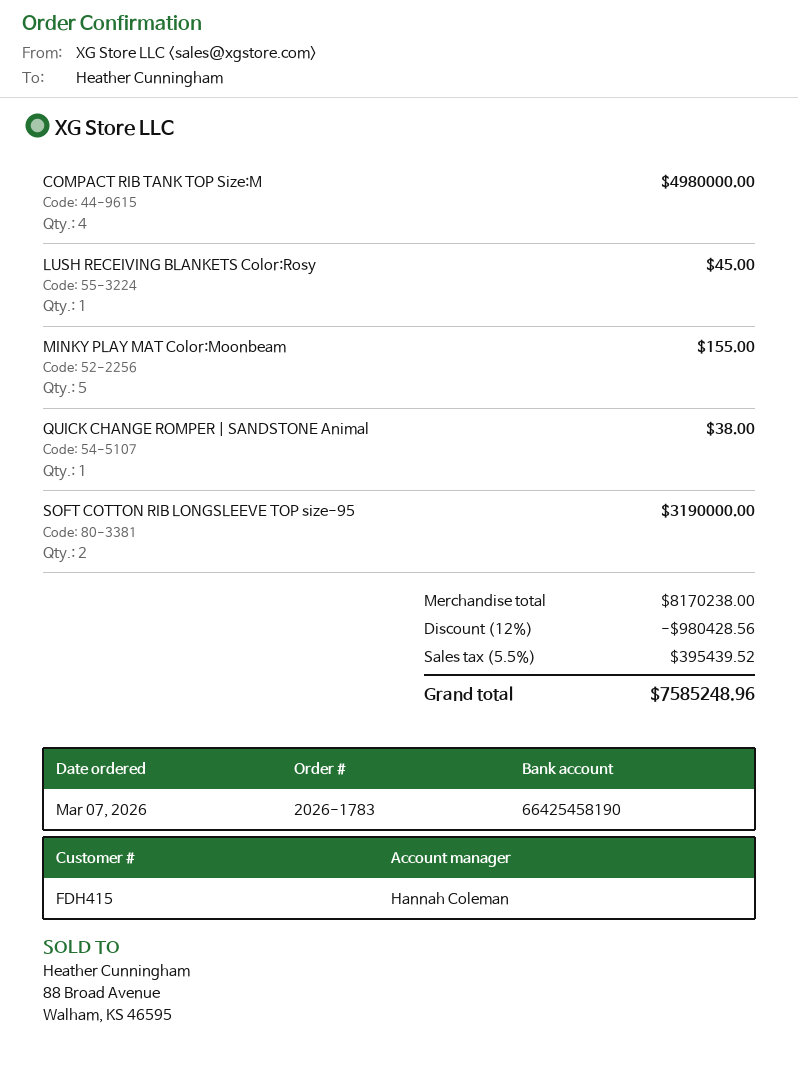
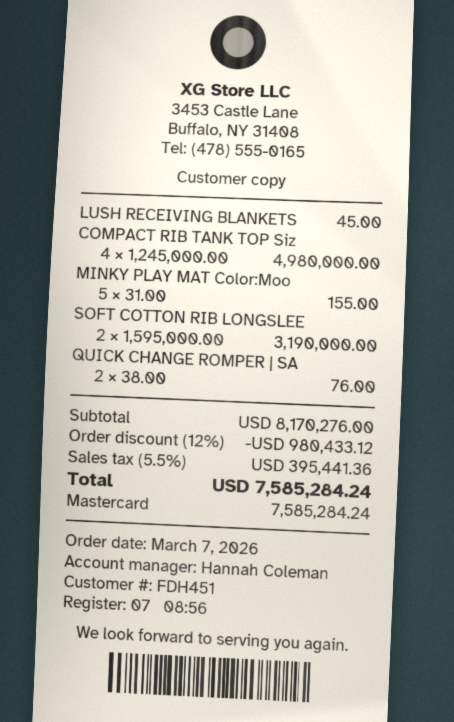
customer number: FDH415 -> FDH451
QUICK CHANGE ROMPER | SANDSTONE Animal: 1 for 38.00 -> 2 for 76.00
subtotal: 8170238.00 -> 8170276.00
discount: 12% = 980428.56 -> 12% = 980433.12
tax: 5.5% = 395439.52 -> 5.5% = 395441.36
total: 7585248.96 -> 7585284.24

